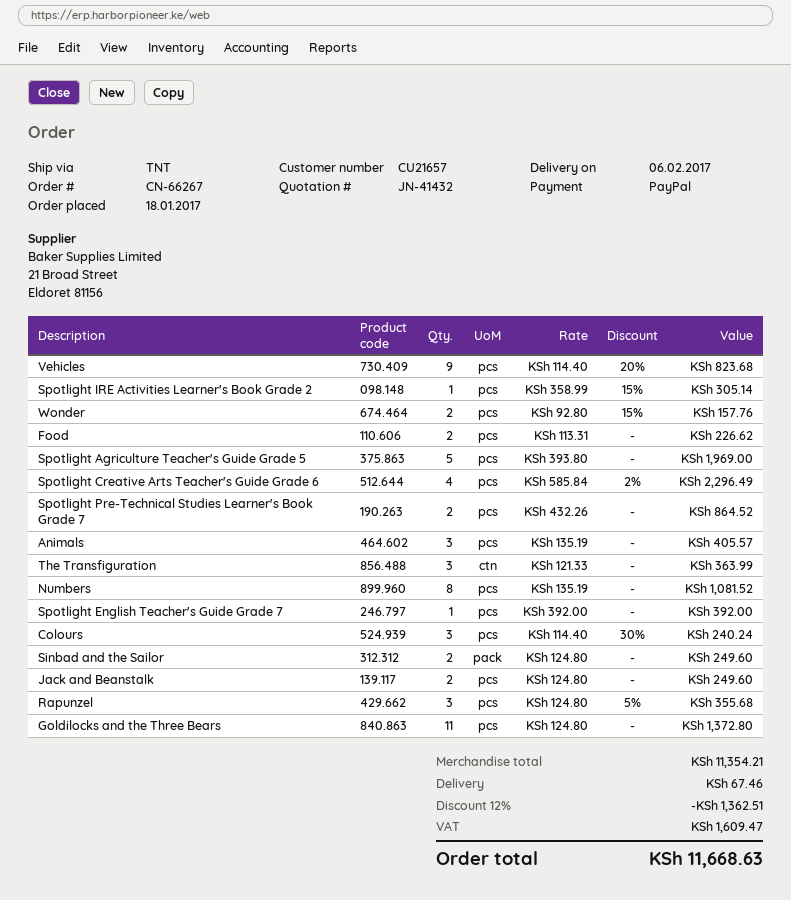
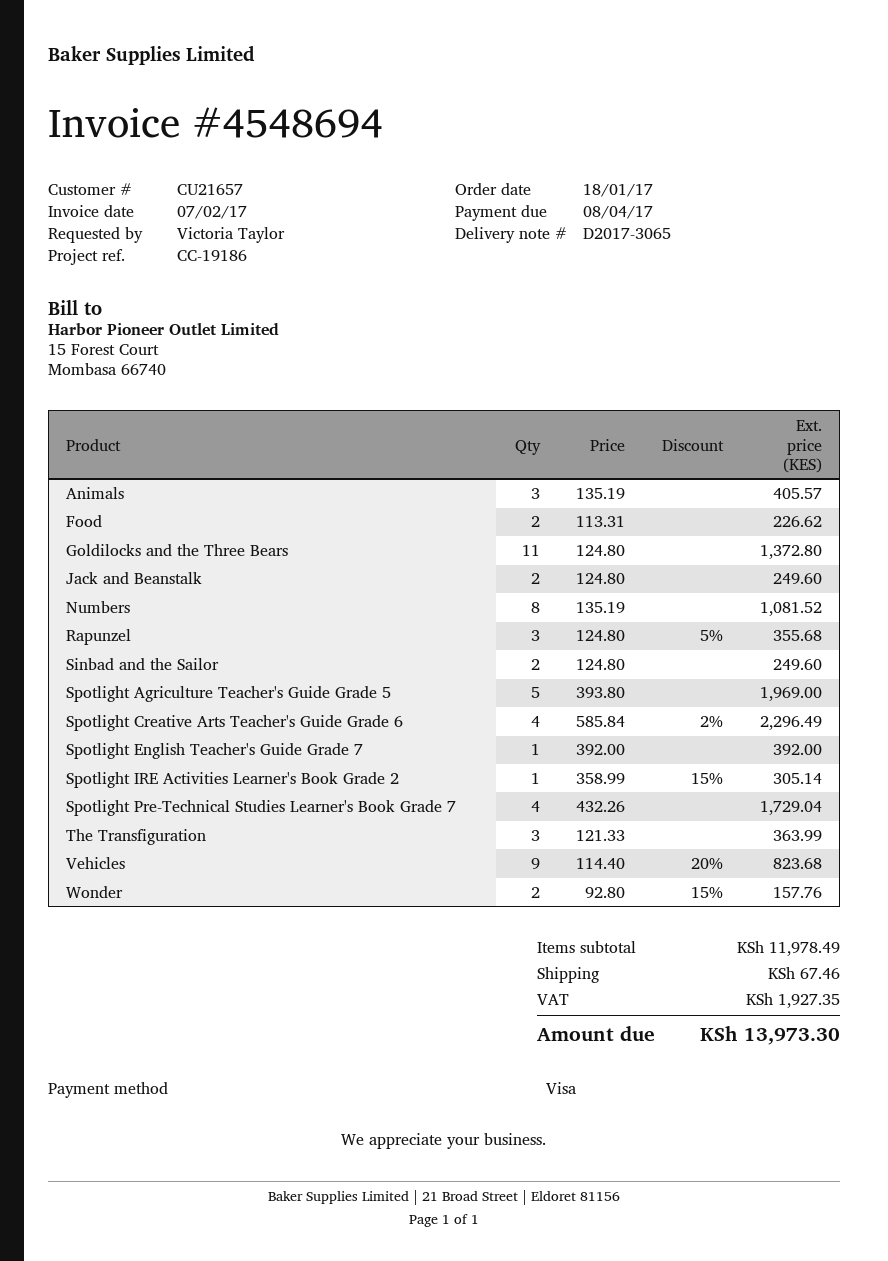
payment method: PayPal -> Visa
Spotlight Pre-Technical Studies Learner's Book Grade 7: 2 x 432.26 = 864.52 -> 4 x 432.26 = 1729.04
Colours: 3 x 114.40 - 30% = 240.24 -> none
subtotal: 11354.21 -> 11978.49
discount: 12% = 1362.51 -> none
tax: 1609.47 -> 1927.35
total: 11668.63 -> 13973.30

